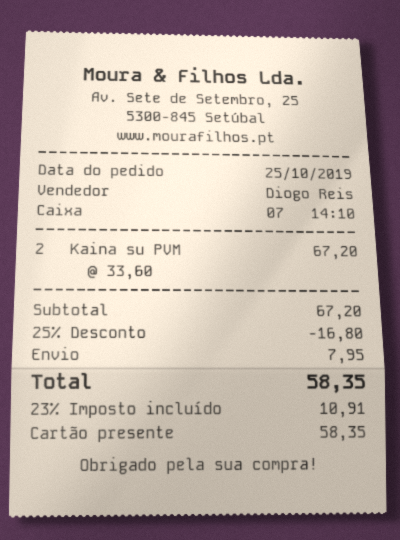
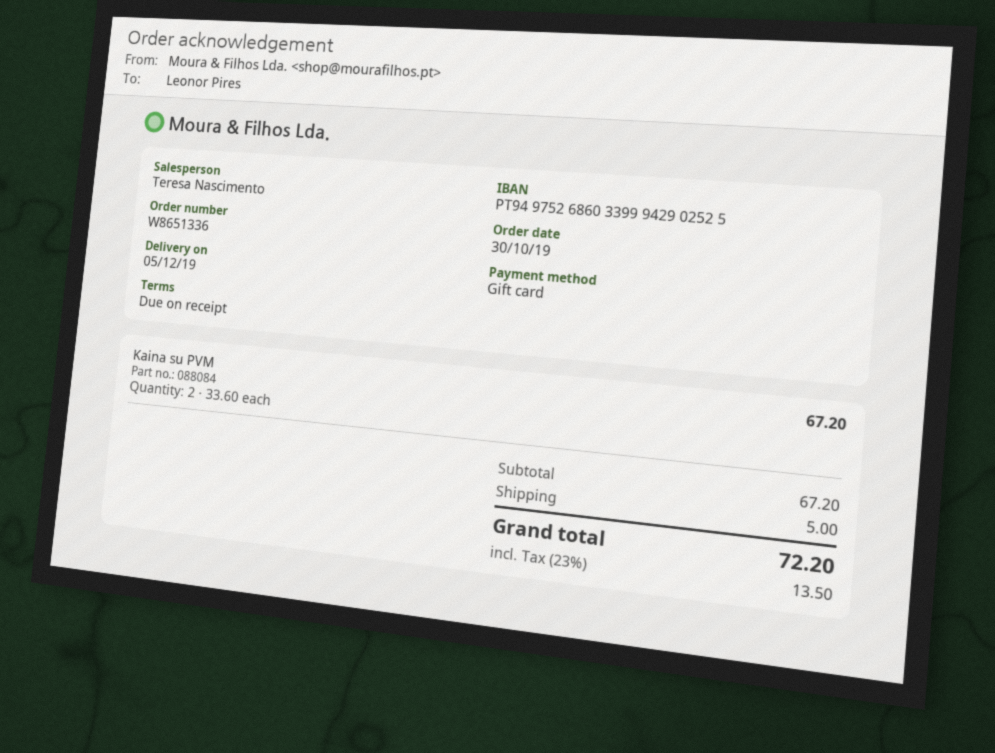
order date: 2019-10-25 -> 2019-10-30
sales rep: Diogo Reis -> Teresa Nascimento
discount: 25% = 16.80 -> none
shipping: 7.95 -> 5.00
tax: 23% = 10.91 -> 23% = 13.50
total: 58.35 -> 72.20

